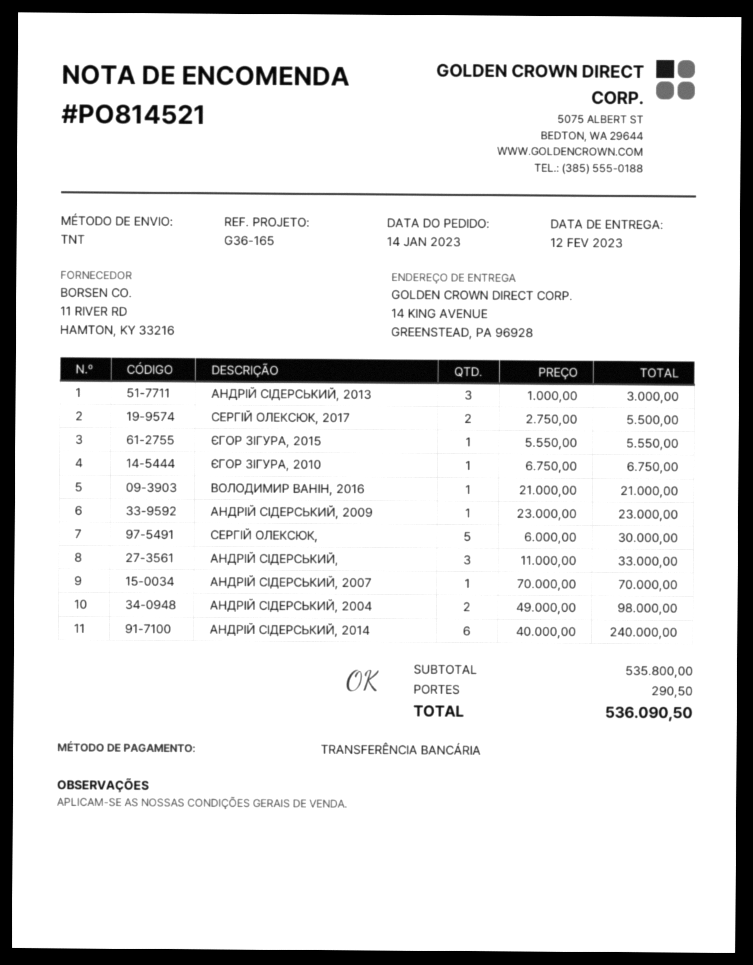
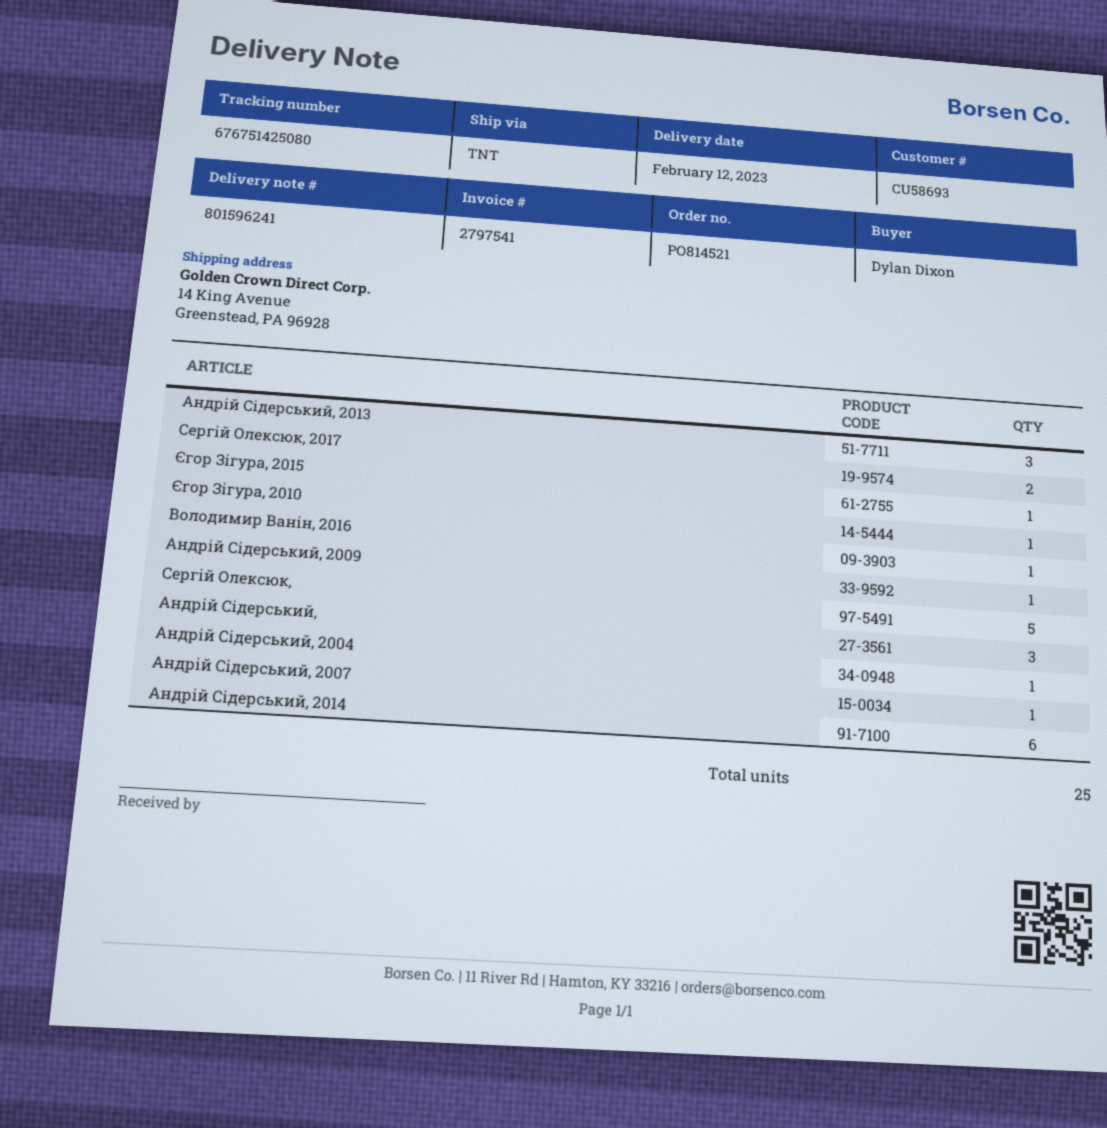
АНДРІЙ СІДЕРСЬКИЙ, 2004: 2 -> 1

